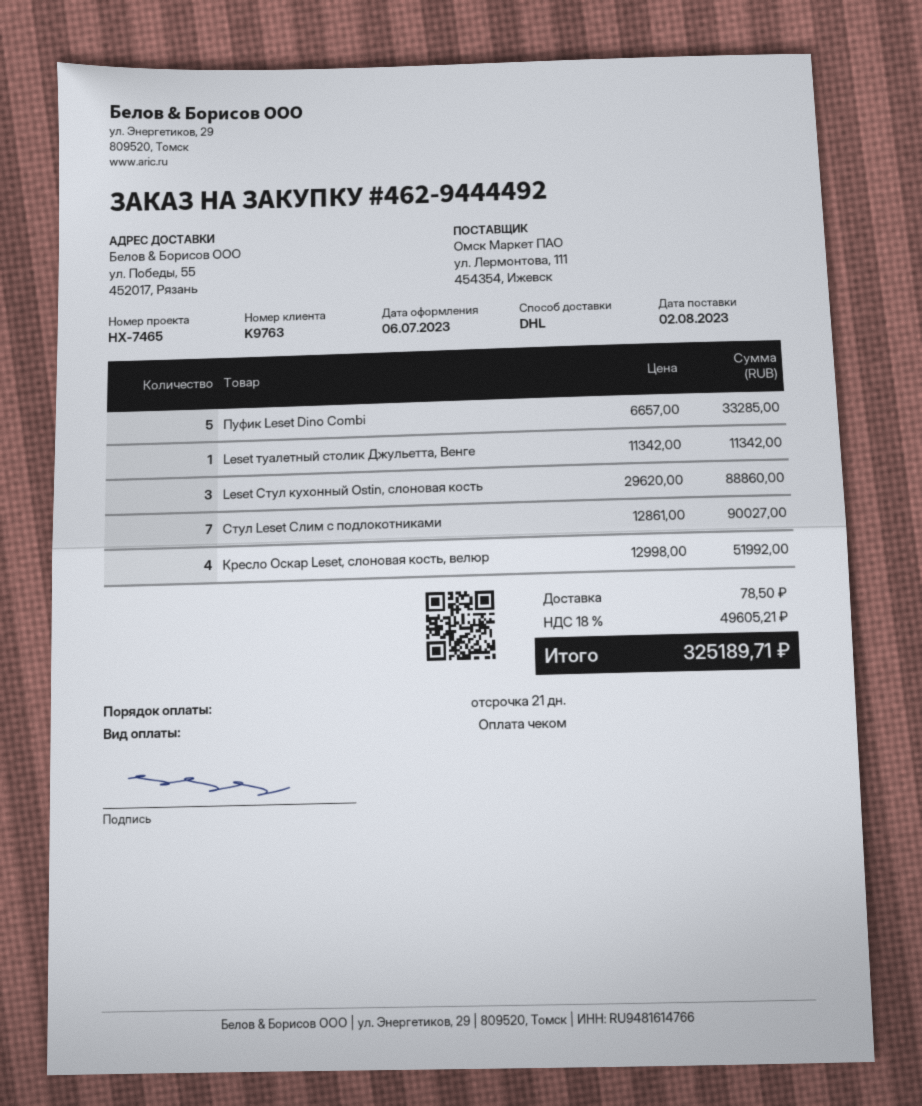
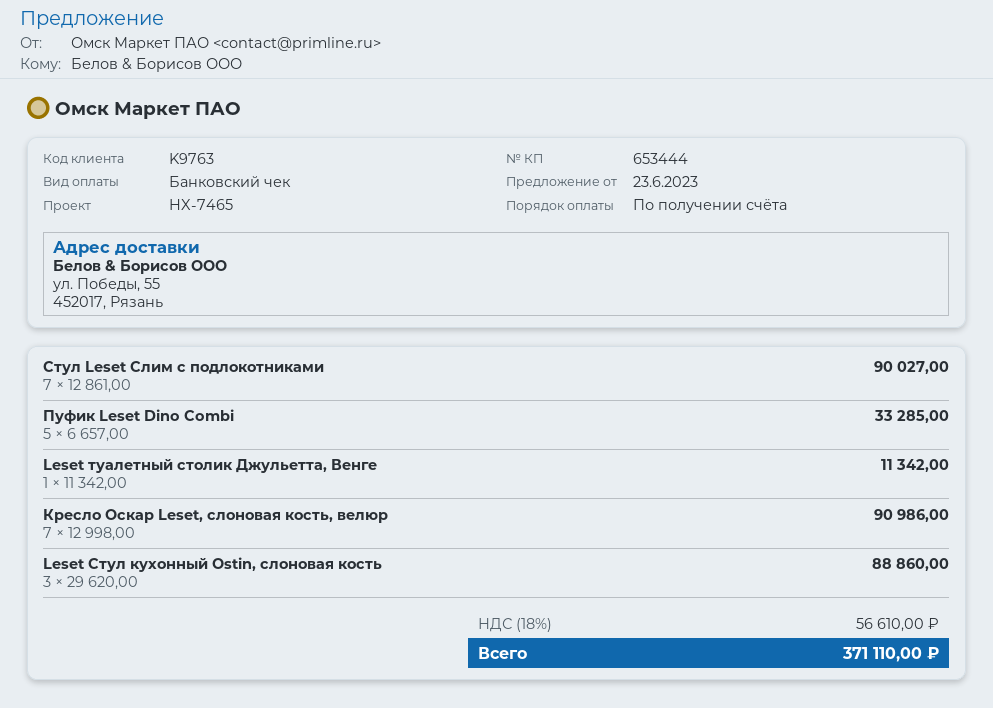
payment terms: 21 days -> on receipt
Кресло Оскар Leset, слоновая кость, велюр: 4 x 12998.00 = 51992.00 -> 7 x 12998.00 = 90986.00
shipping: 78.50 -> none
tax: 18% = 49605.21 -> 18% = 56610.00
total: 325189.71 -> 371110.00

